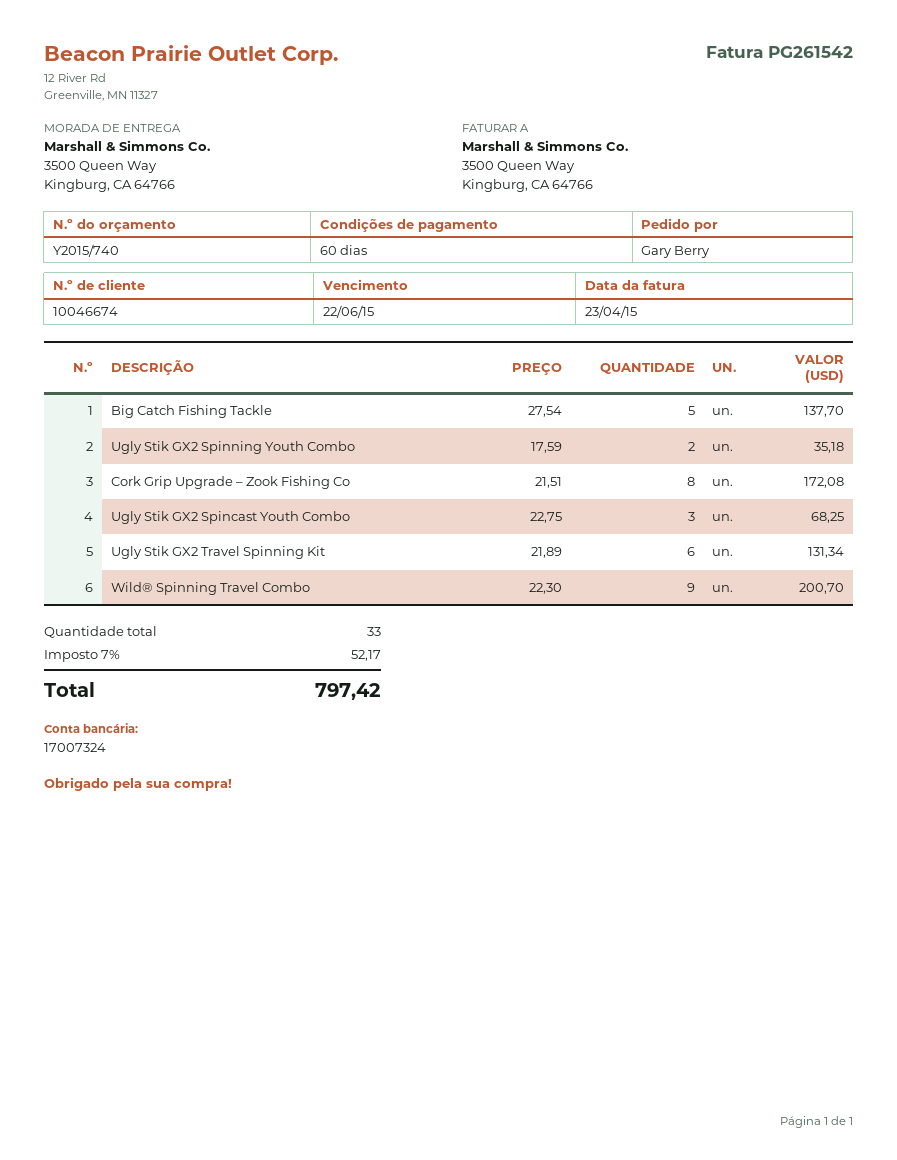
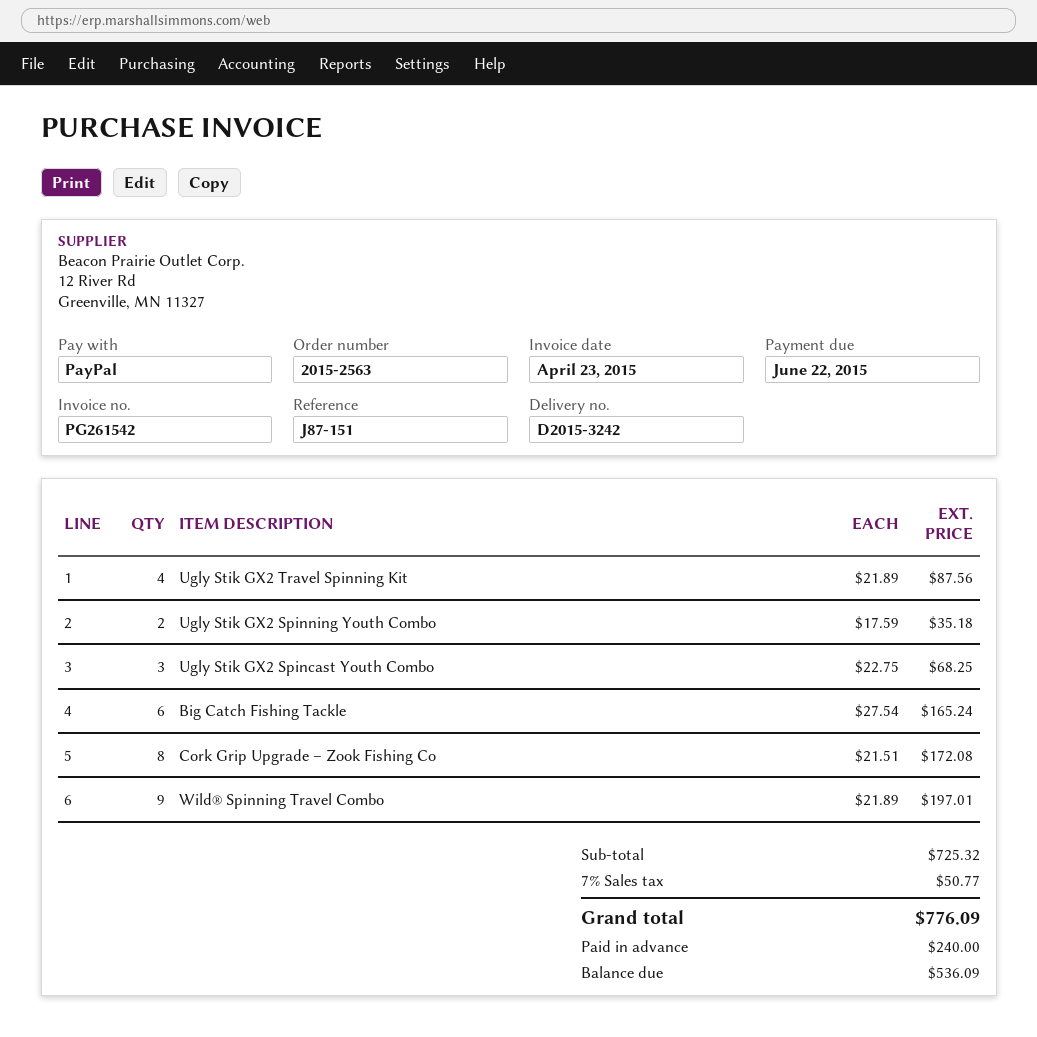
Big Catch Fishing Tackle: 5 x 27.54 = 137.70 -> 6 x 27.54 = 165.24
Ugly Stik GX2 Travel Spinning Kit: 6 x 21.89 = 131.34 -> 4 x 21.89 = 87.56
Wild® Spinning Travel Combo: 9 x 22.30 = 200.70 -> 9 x 21.89 = 197.01
tax: 7% = 52.17 -> 7% = 50.77
total: 797.42 -> 776.09

